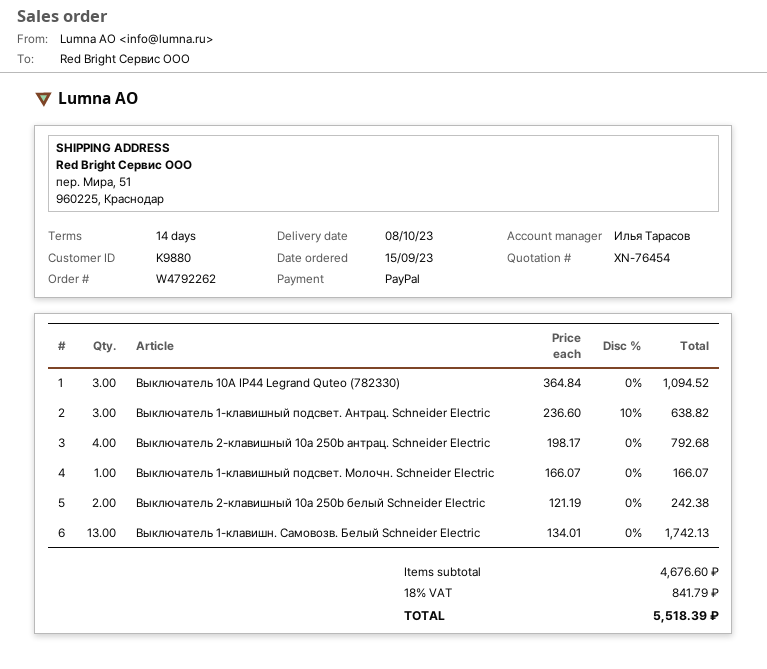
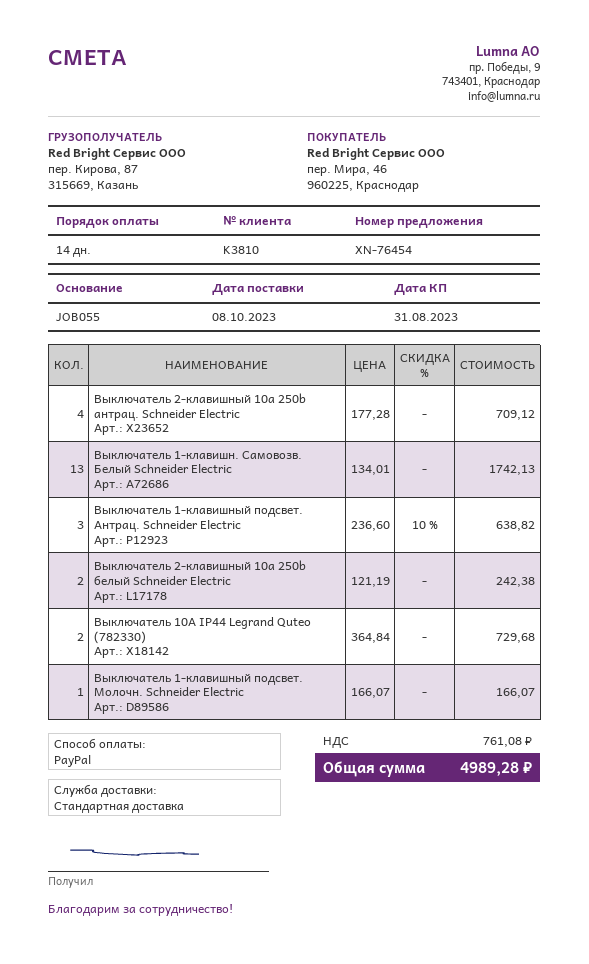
customer number: K9880 -> K3810
ship to: пер. Мира, 51, 960225, Краснодар -> пер. Кирова, 87, 315669, Казань
Выключатель 10А IP44 Legrand Quteo (782330): 3 x 364.84 = 1094.52 -> 2 x 364.84 = 729.68
Выключатель 2-клавишный 10а 250b антрац. Schneider Electric: 4 x 198.17 = 792.68 -> 4 x 177.28 = 709.12
tax: 841.79 -> 761.08
total: 5518.39 -> 4989.28

